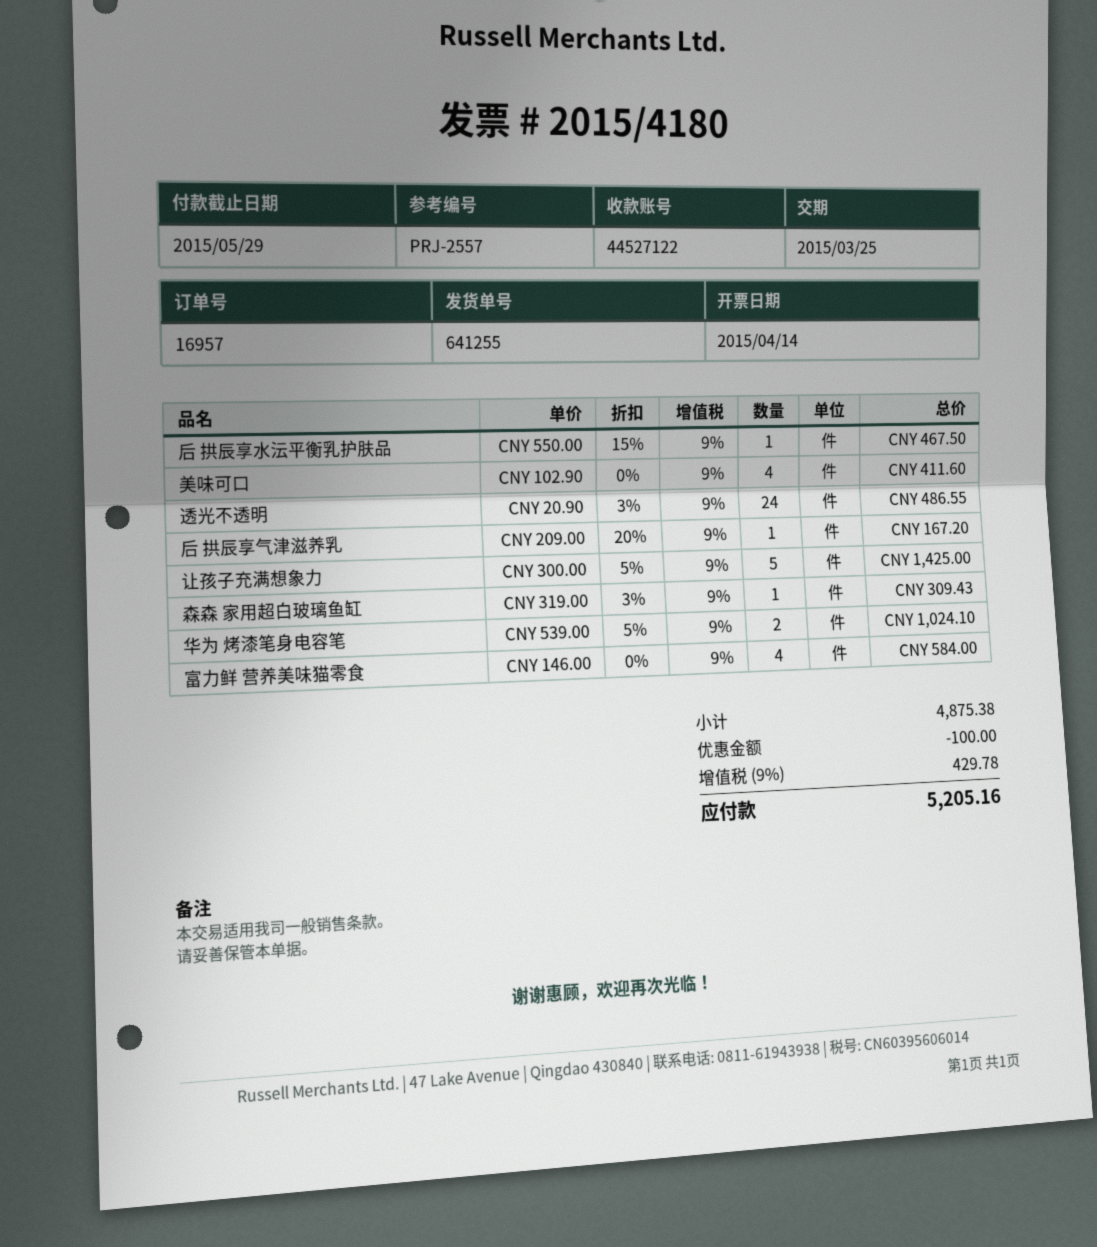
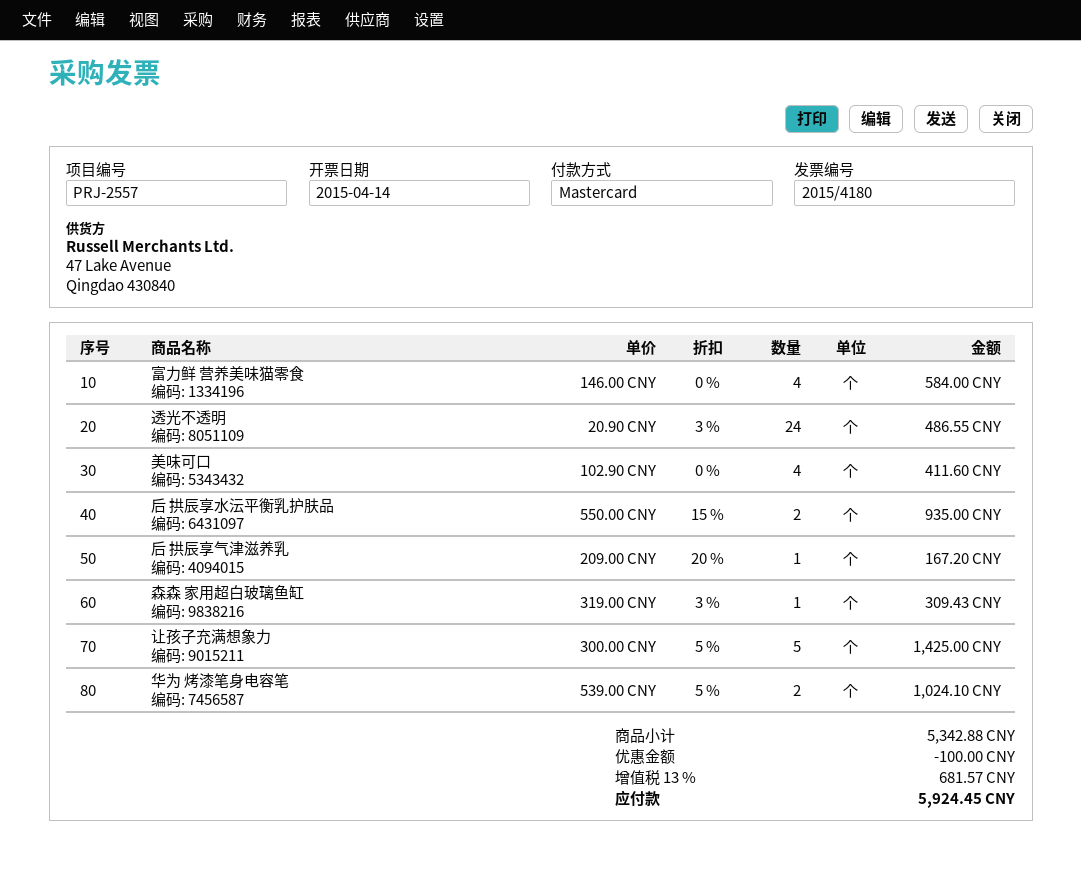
后 拱辰享水沄平衡乳护肤品: 1 x 550.00 - 15% = 467.50 -> 2 x 550.00 - 15% = 935.00
subtotal: 4875.38 -> 5342.88
tax: 9% = 429.78 -> 13% = 681.57
total: 5205.16 -> 5924.45

